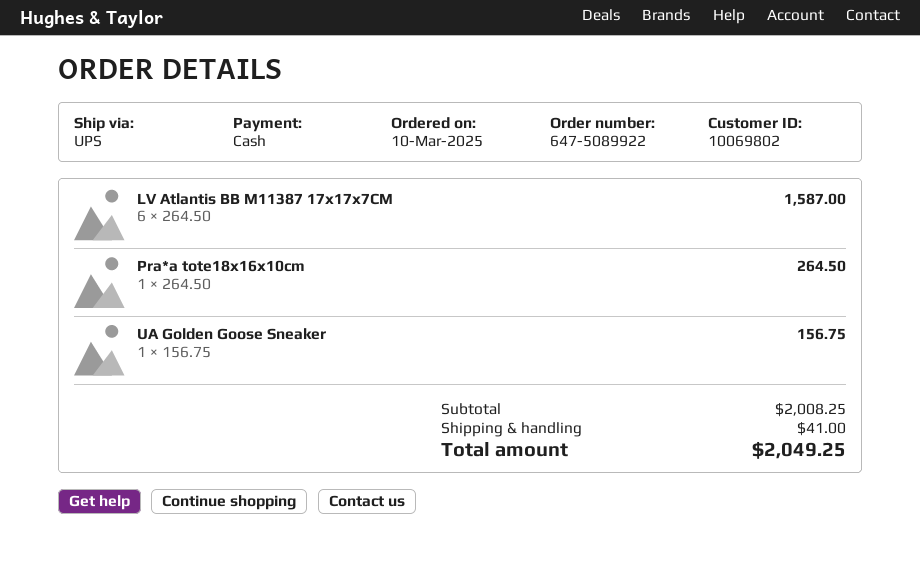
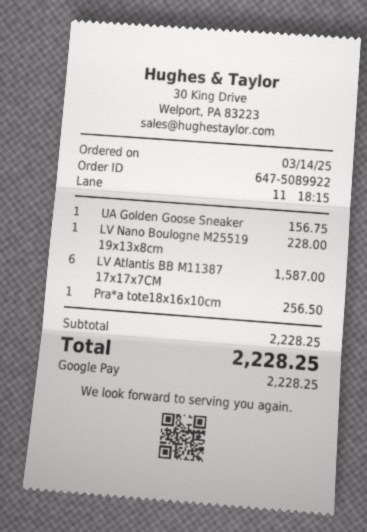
order date: 2025-03-10 -> 2025-03-14
payment method: cash -> Google Pay
Pra*a tote18x16x10cm: 1 for 264.50 -> 1 for 256.50
LV Nano Boulogne M25519 19x13x8cm: none -> 1 for 228.00
subtotal: 2008.25 -> 2228.25
shipping: 41.00 -> none
total: 2049.25 -> 2228.25

